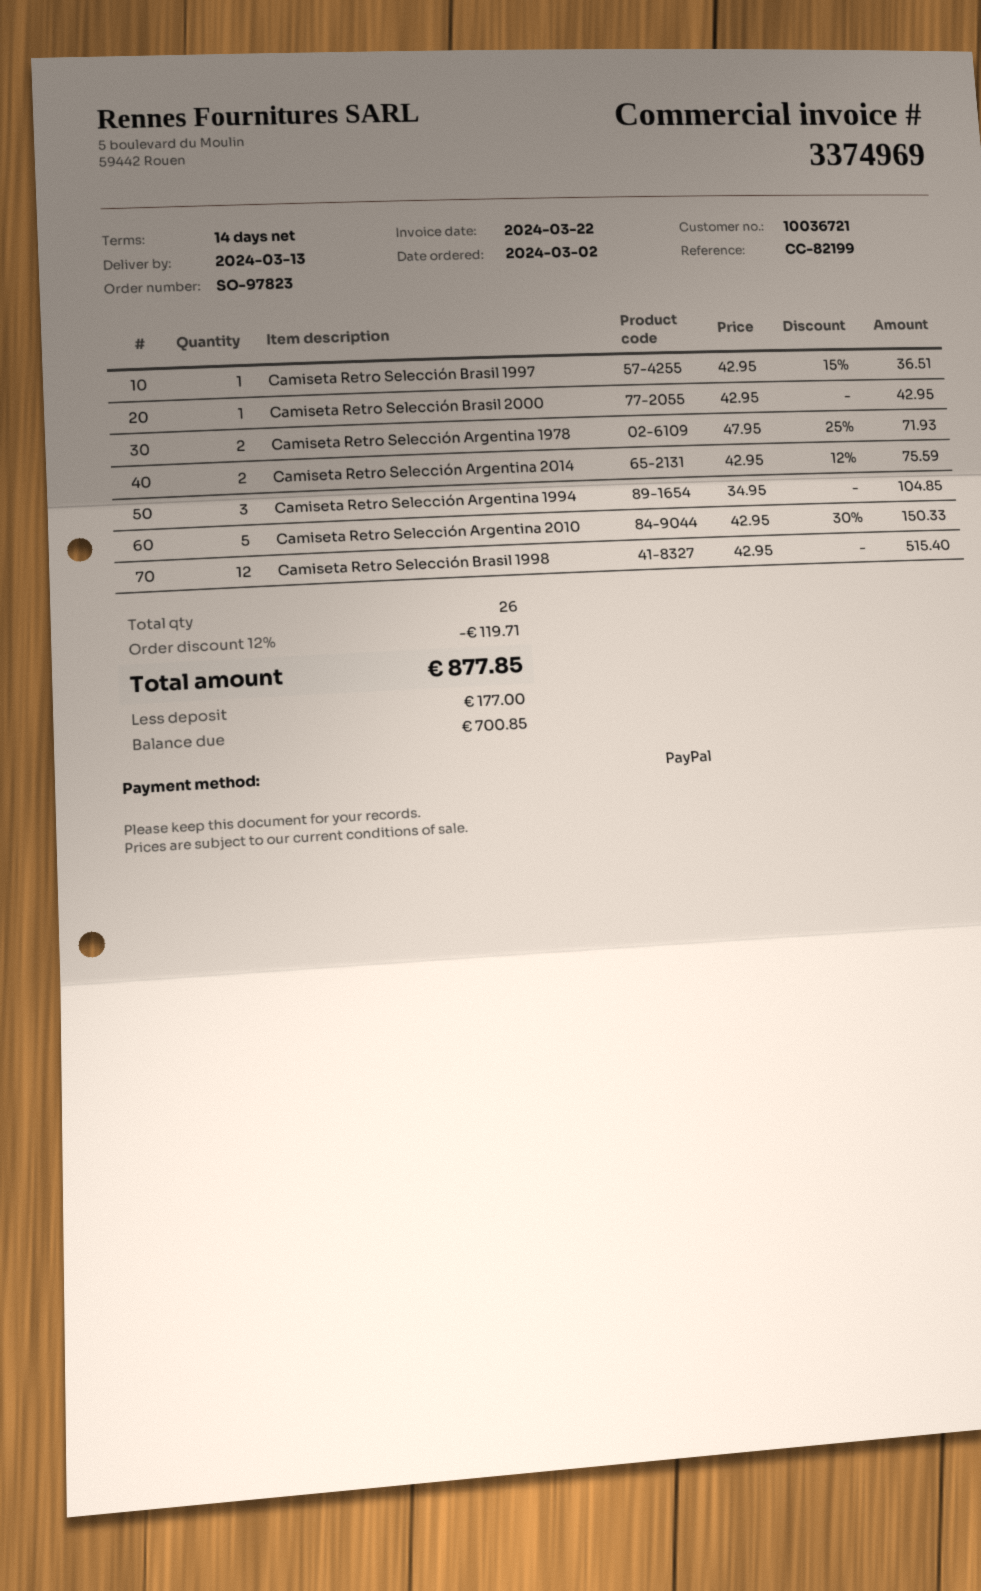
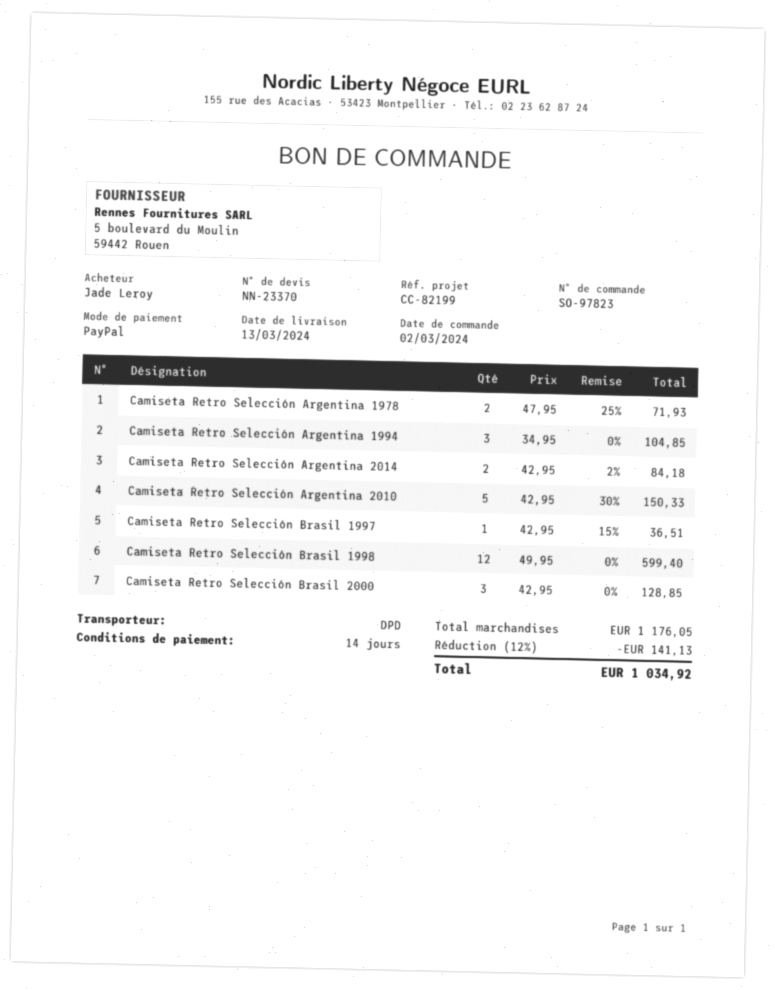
Camiseta Retro Selección Brasil 2000: 1 x 42.95 = 42.95 -> 3 x 42.95 = 128.85
Camiseta Retro Selección Argentina 2014: 2 x 42.95 - 12% = 75.59 -> 2 x 42.95 - 2% = 84.18
Camiseta Retro Selección Brasil 1998: 12 x 42.95 = 515.40 -> 12 x 49.95 = 599.40
discount: 12% = 119.71 -> 12% = 141.13
total: 877.85 -> 1034.92

